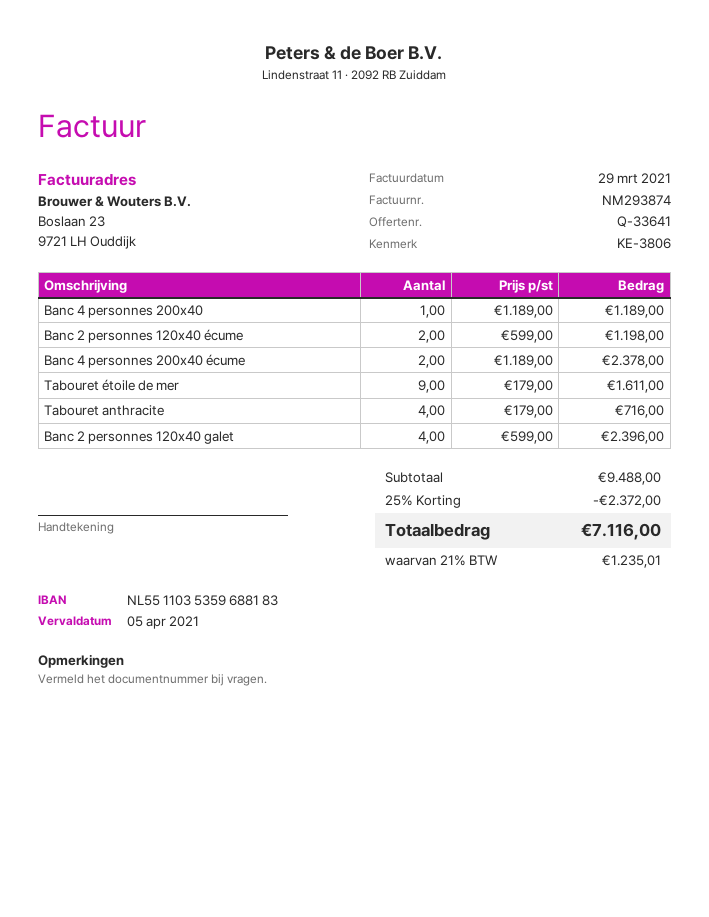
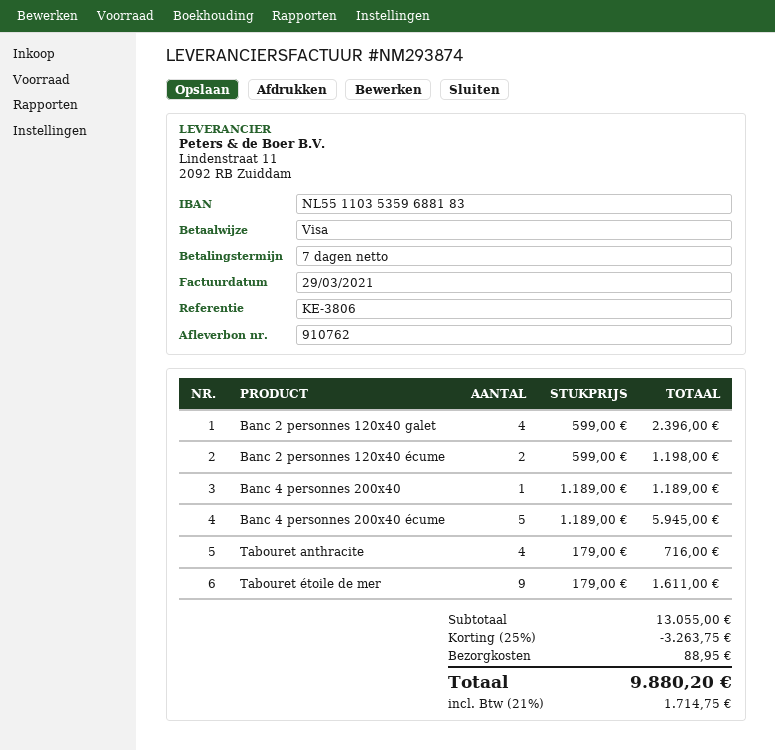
Banc 4 personnes 200x40 écume: 2 x 1189.00 = 2378.00 -> 5 x 1189.00 = 5945.00
subtotal: 9488.00 -> 13055.00
discount: 25% = 2372.00 -> 25% = 3263.75
shipping: none -> 88.95
tax: 21% = 1235.01 -> 21% = 1714.75
total: 7116.00 -> 9880.20

